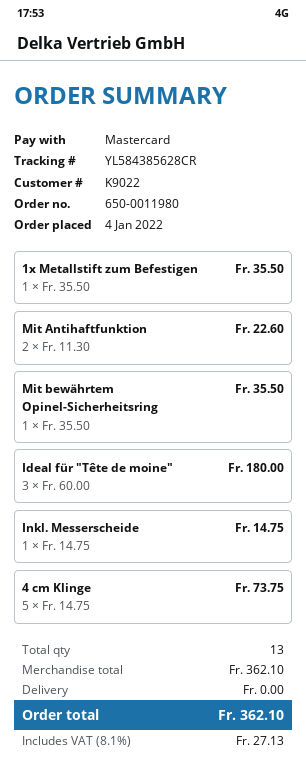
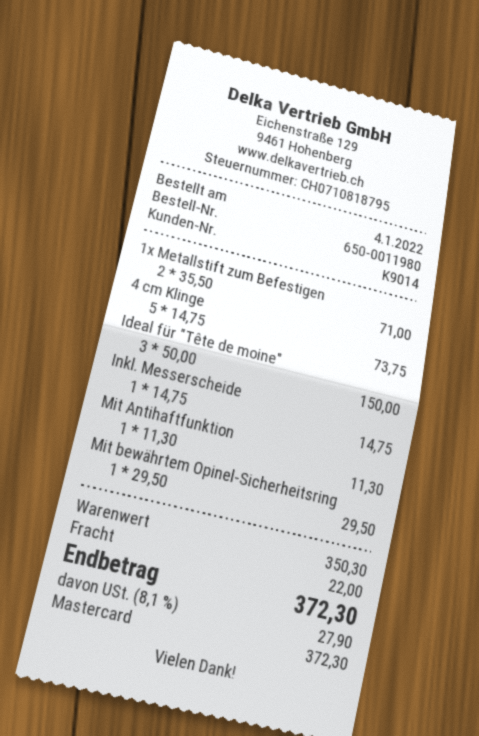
customer number: K9022 -> K9014
1x Metallstift zum Befestigen: 1 x 35.50 = 35.50 -> 2 x 35.50 = 71.00
Mit Antihaftfunktion: 2 x 11.30 = 22.60 -> 1 x 11.30 = 11.30
Mit bewährtem Opinel-Sicherheitsring: 1 x 35.50 = 35.50 -> 1 x 29.50 = 29.50
Ideal für "Tête de moine": 3 x 60.00 = 180.00 -> 3 x 50.00 = 150.00
subtotal: 362.10 -> 350.30
shipping: 0.00 -> 22.00
tax: 8.1% = 27.13 -> 8.1% = 27.90
total: 362.10 -> 372.30

